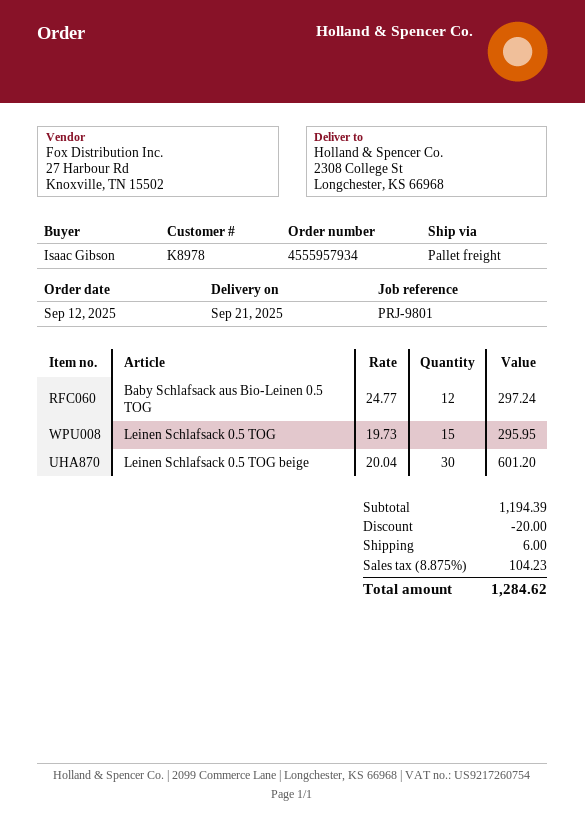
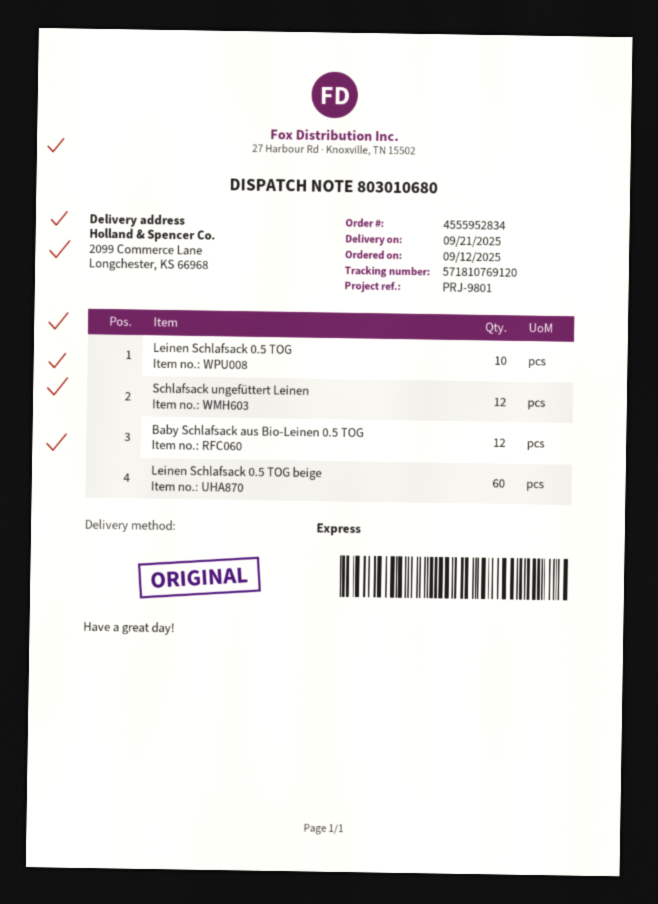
order number: 4555957934 -> 4555952834
shipping method: pallet freight -> express
ship to: 2308 College St, Longchester, KS 66968 -> 2099 Commerce Lane, Longchester, KS 66968
Leinen Schlafsack 0.5 TOG: 15 -> 10
Leinen Schlafsack 0.5 TOG beige: 30 -> 60
Schlafsack ungefüttert Leinen: none -> 12

